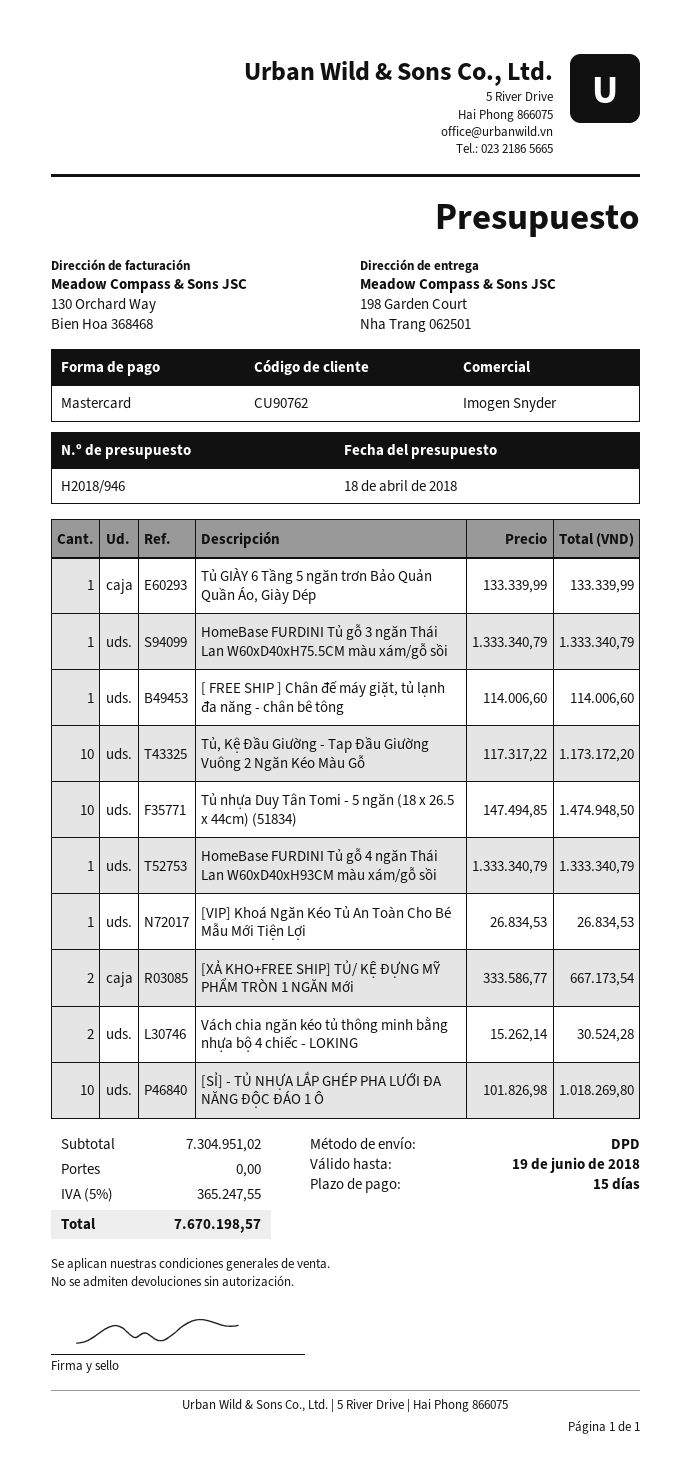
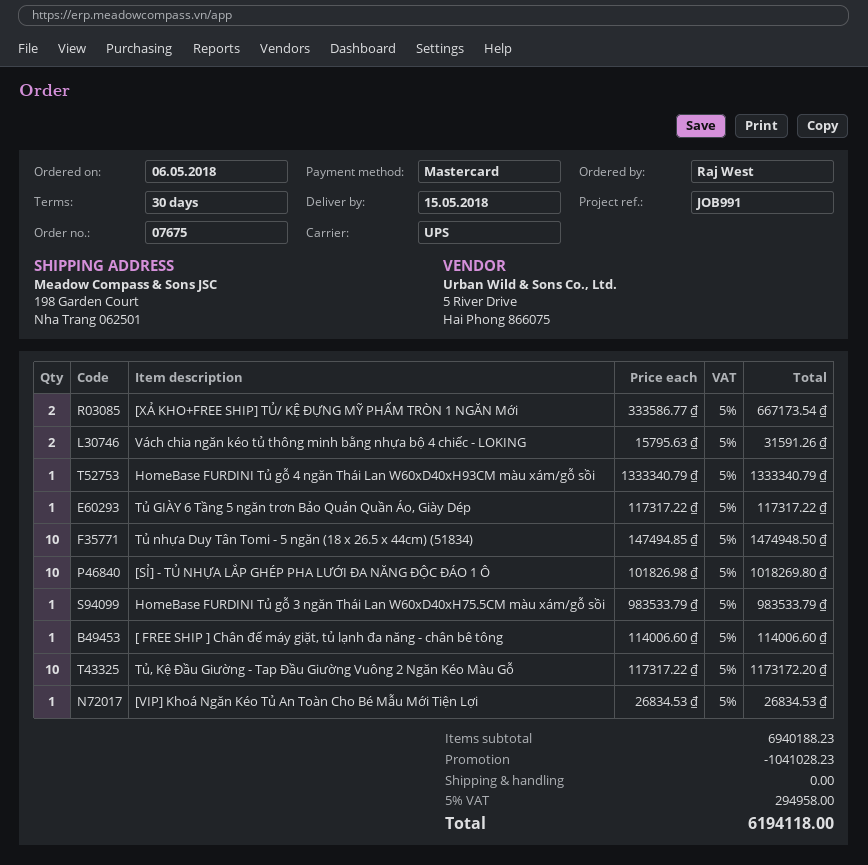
payment terms: 15 days -> 30 days
shipping method: DPD -> UPS
Tủ GIÀY 6 Tầng 5 ngăn trơn Bảo Quản Quần Áo, Giày Dép: 1 x 133339.99 = 133339.99 -> 1 x 117317.22 = 117317.22
HomeBase FURDINI Tủ gỗ 3 ngăn Thái Lan W60xD40xH75.5CM màu xám/gỗ sồi: 1 x 1333340.79 = 1333340.79 -> 1 x 983533.79 = 983533.79
Vách chia ngăn kéo tủ thông minh bằng nhựa bộ 4 chiếc - LOKING: 2 x 15262.14 = 30524.28 -> 2 x 15795.63 = 31591.26
subtotal: 7304951.02 -> 6940188.23
discount: none -> 1041028.23
tax: 5% = 365247.55 -> 5% = 294958.00
total: 7670198.57 -> 6194118.00

